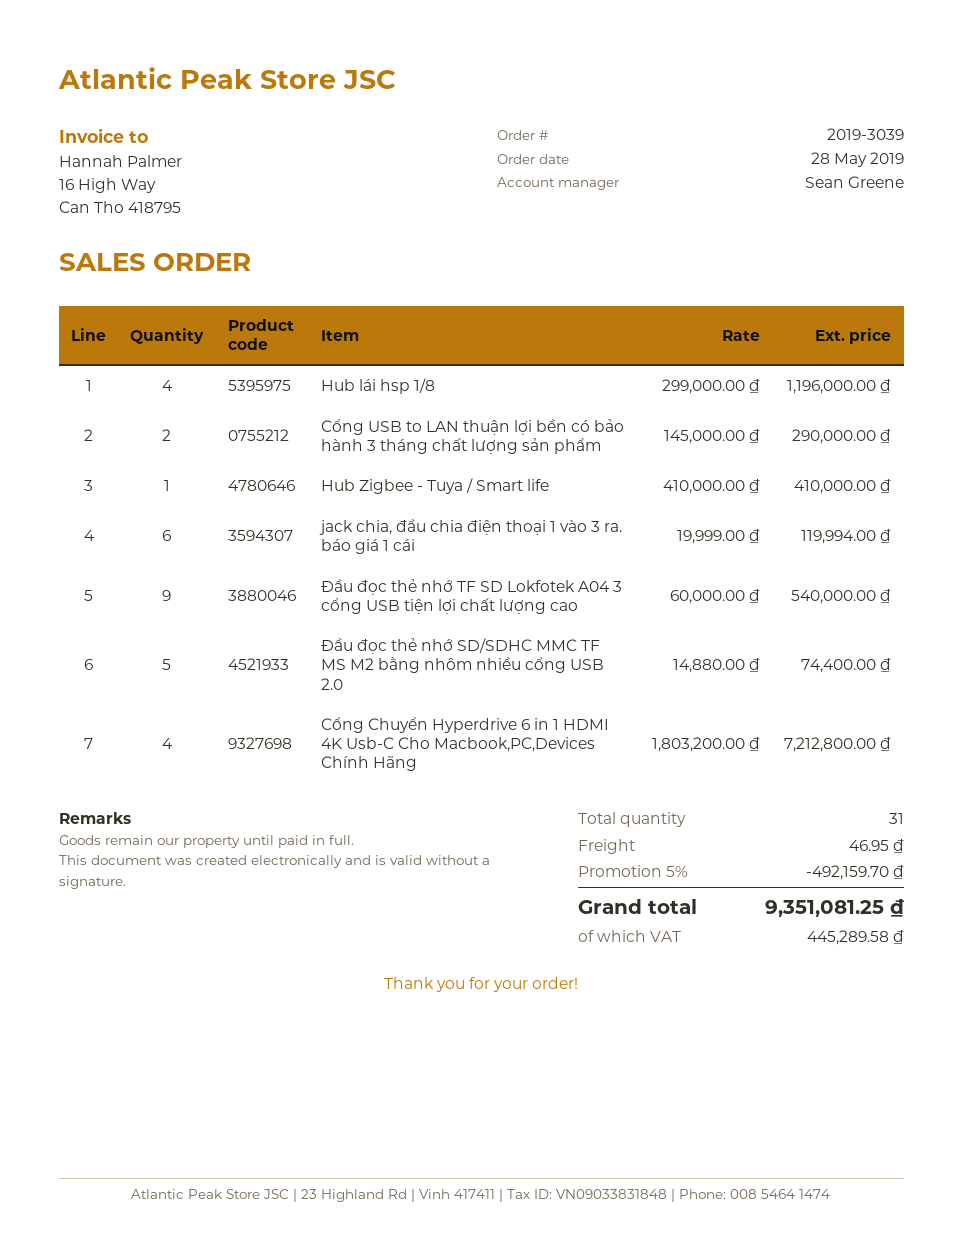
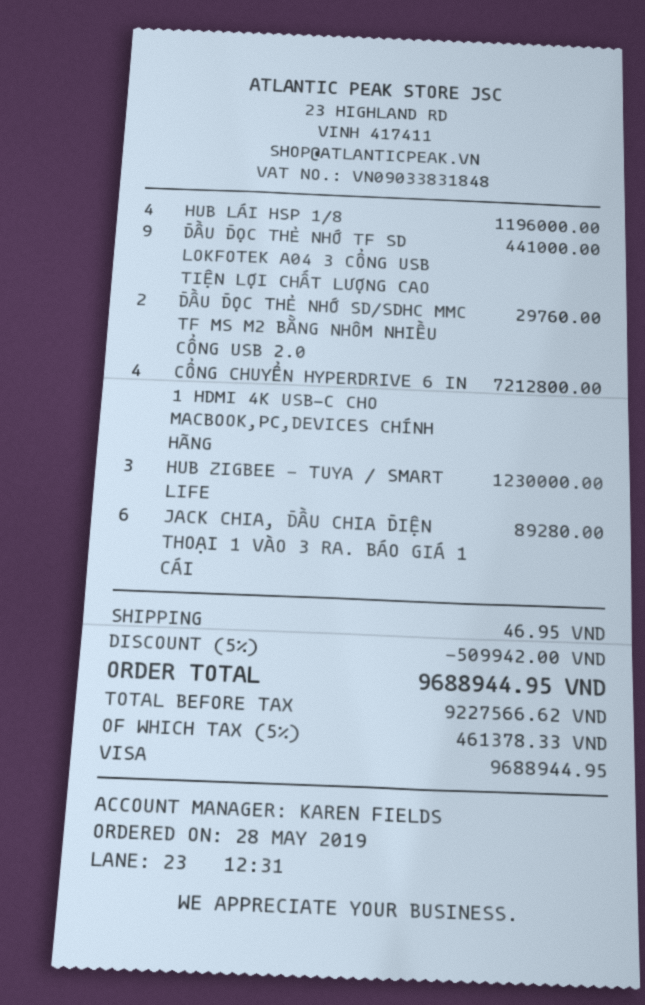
sales rep: Sean Greene -> KAREN FIELDS
Cổng USB to LAN thuận lợi bền có bảo hành 3 tháng chất lượng sản phẩm: 2 for 290000.00 -> none
Hub Zigbee - Tuya / Smart life: 1 for 410000.00 -> 3 for 1230000.00
jack chia, đầu chia điện thoại 1 vào 3 ra. báo giá 1 cái: 6 for 119994.00 -> 6 for 89280.00
Đầu đọc thẻ nhớ TF SD Lokfotek A04 3 cổng USB tiện lợi chất lượng cao: 9 for 540000.00 -> 9 for 441000.00
Đầu đọc thẻ nhớ SD/SDHC MMC TF MS M2 bằng nhôm nhiều cổng USB 2.0: 5 for 74400.00 -> 2 for 29760.00
discount: 5% = 492159.70 -> 5% = 509942.00
tax: 445289.58 -> 461378.33
total: 9351081.25 -> 9688944.95

